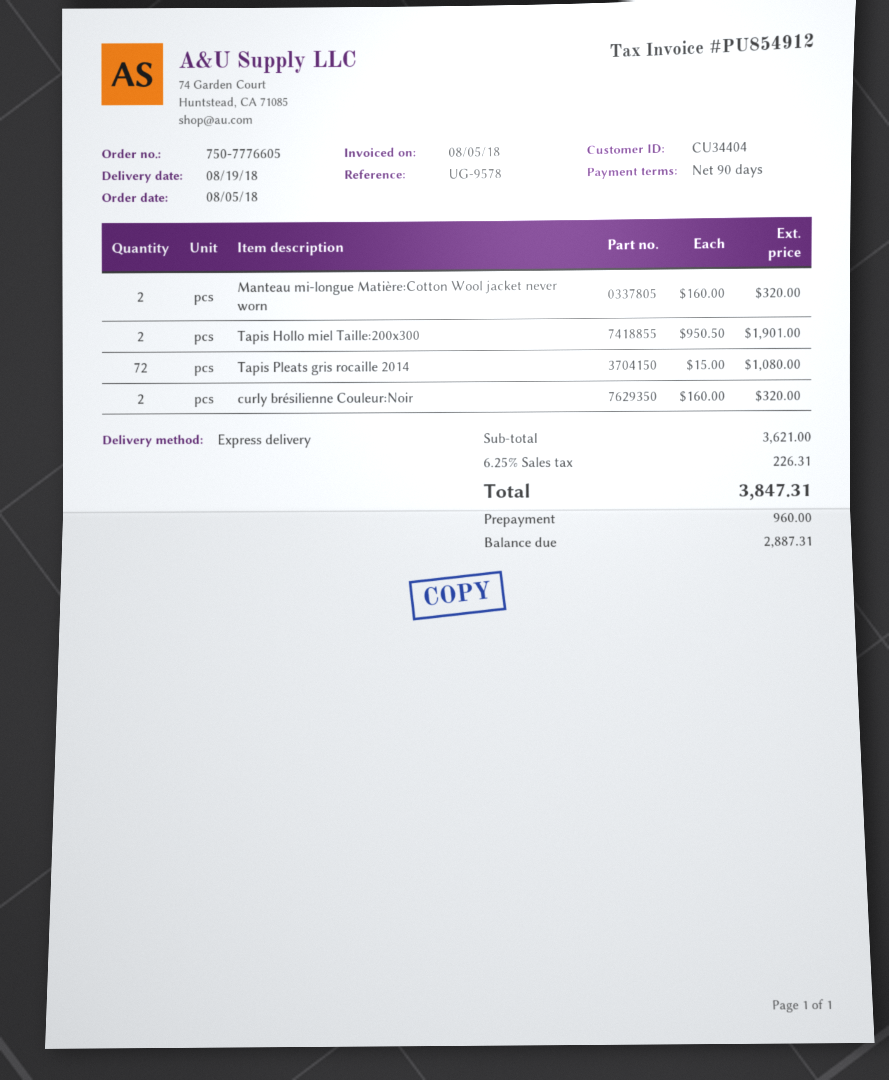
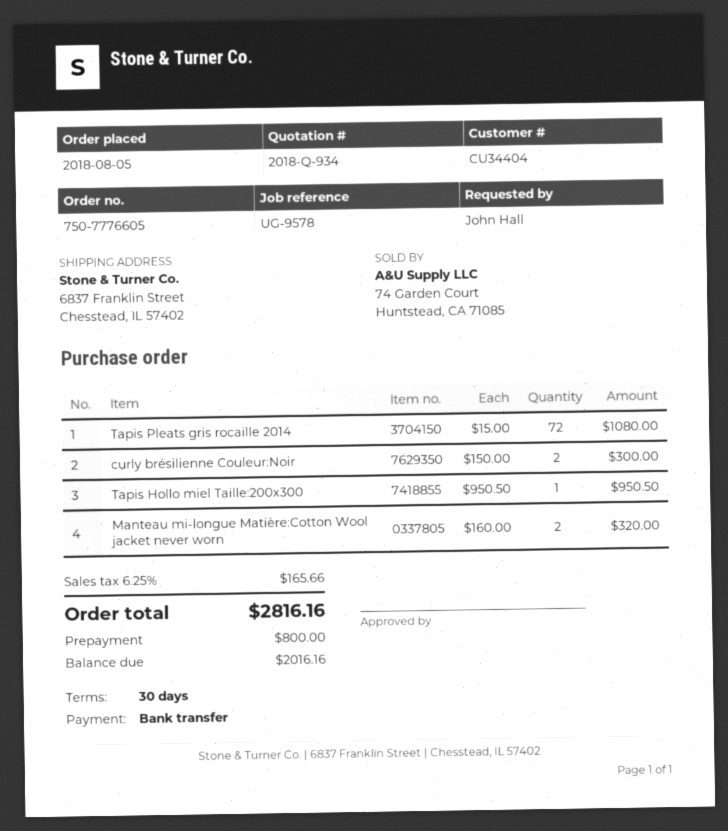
payment terms: 90 days -> 30 days
Tapis Hollo miel Taille:200x300: 2 x 950.50 = 1901.00 -> 1 x 950.50 = 950.50
curly brésilienne Couleur:Noir: 2 x 160.00 = 320.00 -> 2 x 150.00 = 300.00
tax: 6.25% = 226.31 -> 6.25% = 165.66
total: 3847.31 -> 2816.16
deposit: 960.00 -> 800.00
balance: 2887.31 -> 2016.16

